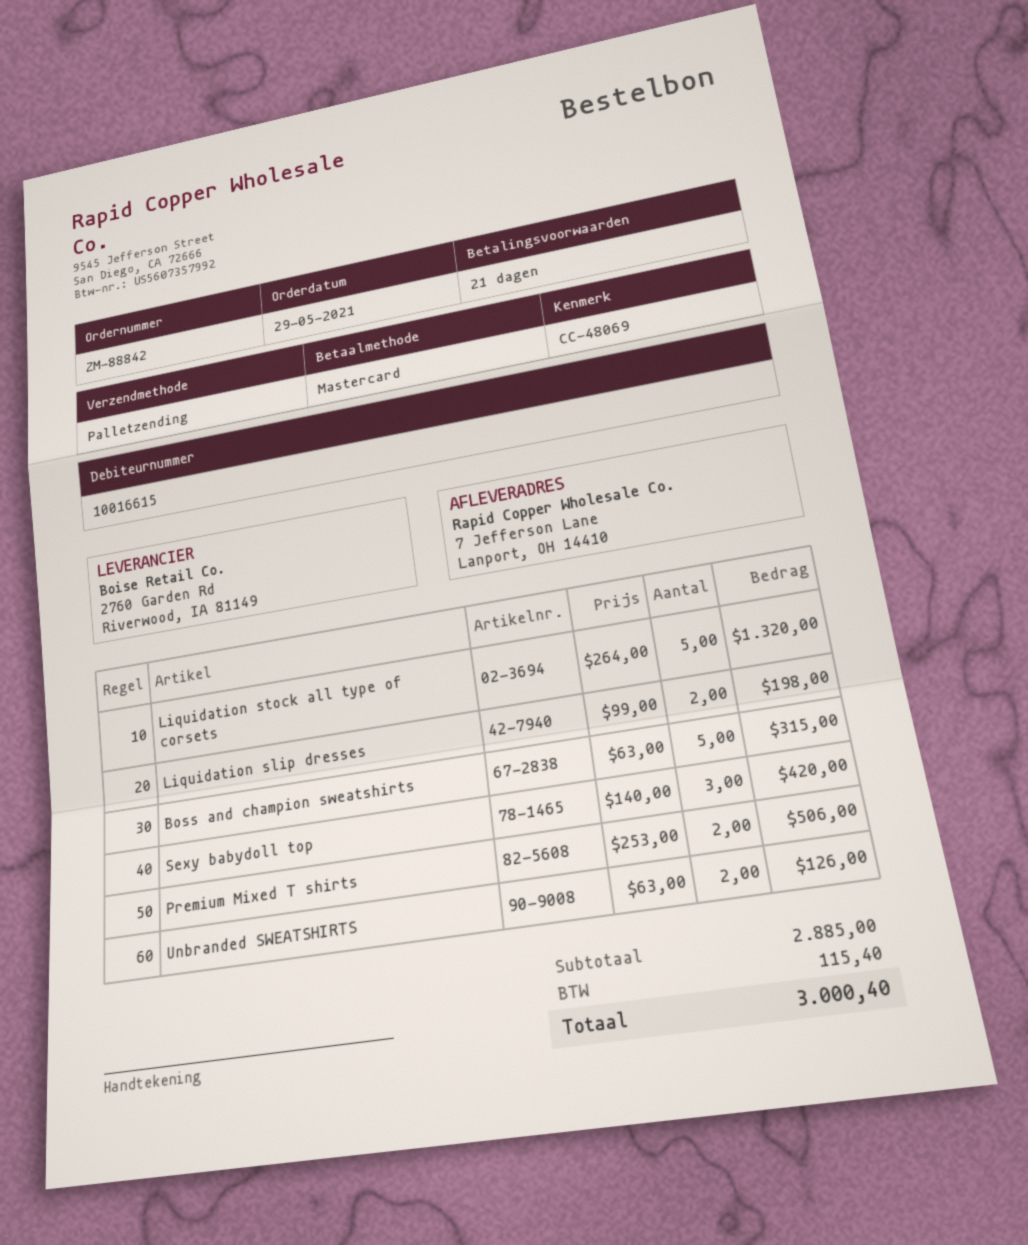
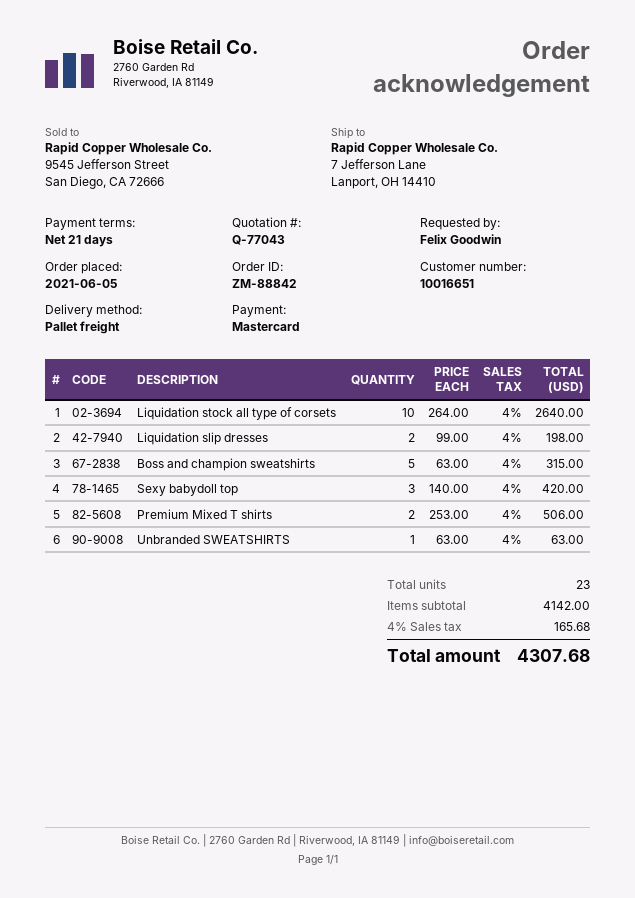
order date: 2021-05-29 -> 2021-06-05
customer number: 10016615 -> 10016651
Liquidation stock all type of corsets: 5 x 264.00 = 1320.00 -> 10 x 264.00 = 2640.00
Unbranded SWEATSHIRTS: 2 x 63.00 = 126.00 -> 1 x 63.00 = 63.00
subtotal: 2885.00 -> 4142.00
tax: 115.40 -> 165.68
total: 3000.40 -> 4307.68

